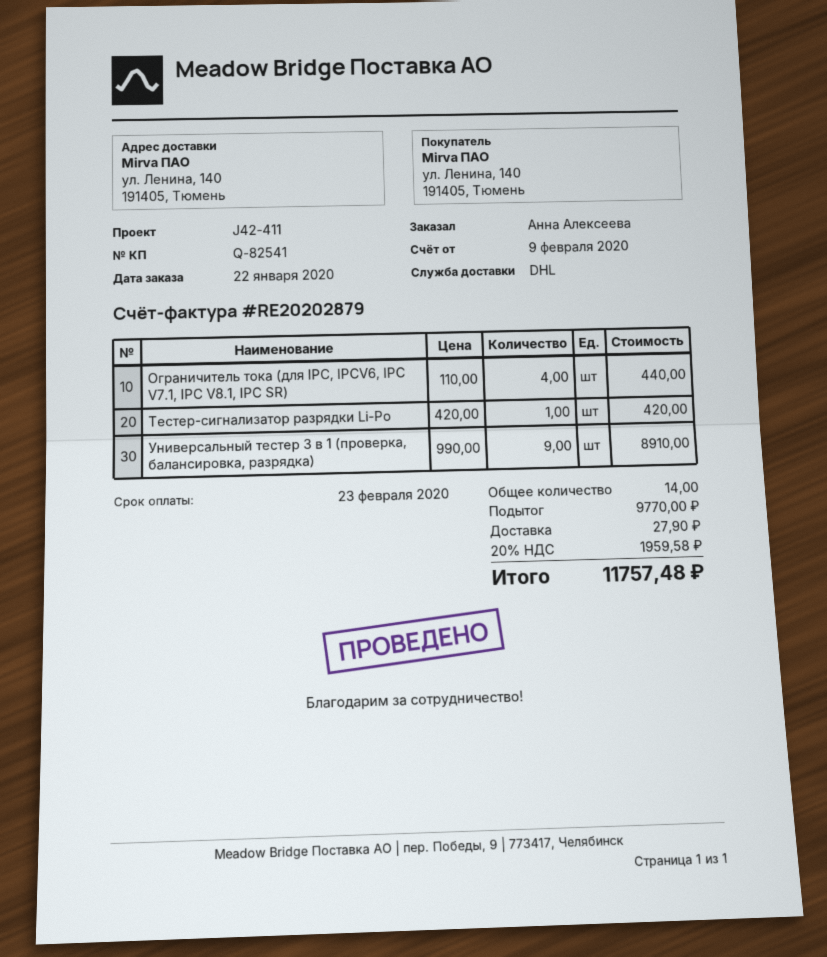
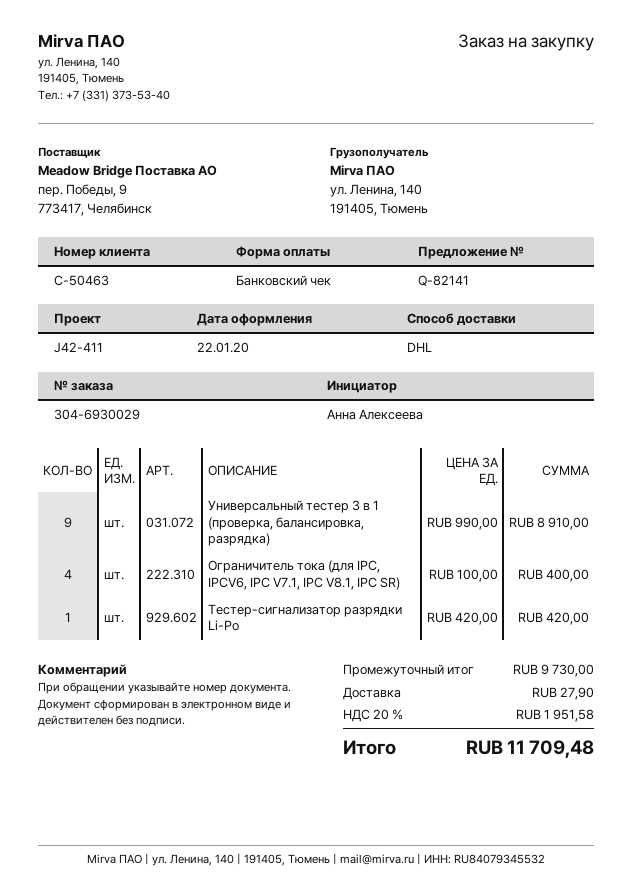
quote number: Q-82541 -> Q-82141
Ограничитель тока (для IPC, IPCV6, IPC V7.1, IPC V8.1, IPC SR): 4 x 110.00 = 440.00 -> 4 x 100.00 = 400.00
subtotal: 9770.00 -> 9730.00
tax: 20% = 1959.58 -> 20% = 1951.58
total: 11757.48 -> 11709.48

